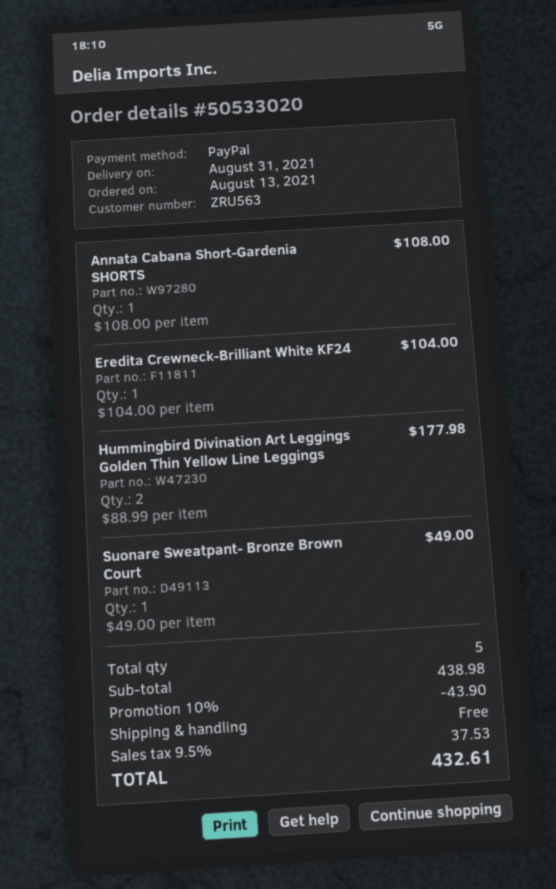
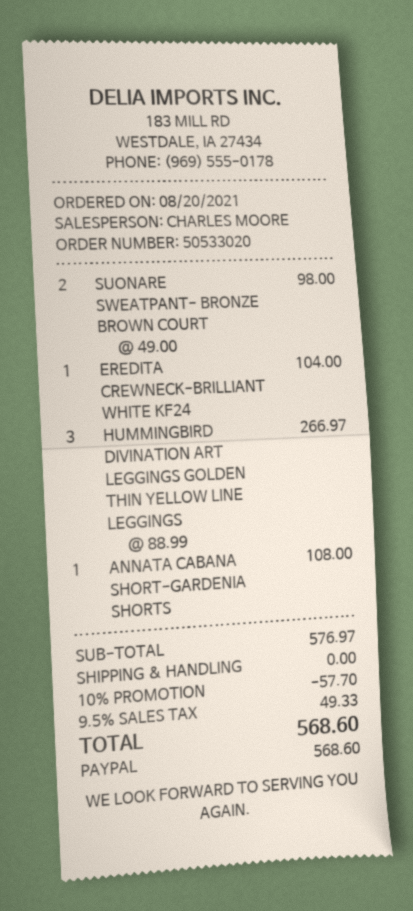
order date: 2021-08-13 -> 2021-08-20
Hummingbird Divination Art Leggings Golden Thin Yellow Line Leggings: 2 x 88.99 = 177.98 -> 3 x 88.99 = 266.97
Suonare Sweatpant- Bronze Brown Court: 1 x 49.00 = 49.00 -> 2 x 49.00 = 98.00
subtotal: 438.98 -> 576.97
discount: 10% = 43.90 -> 10% = 57.70
tax: 9.5% = 37.53 -> 9.5% = 49.33
total: 432.61 -> 568.60

